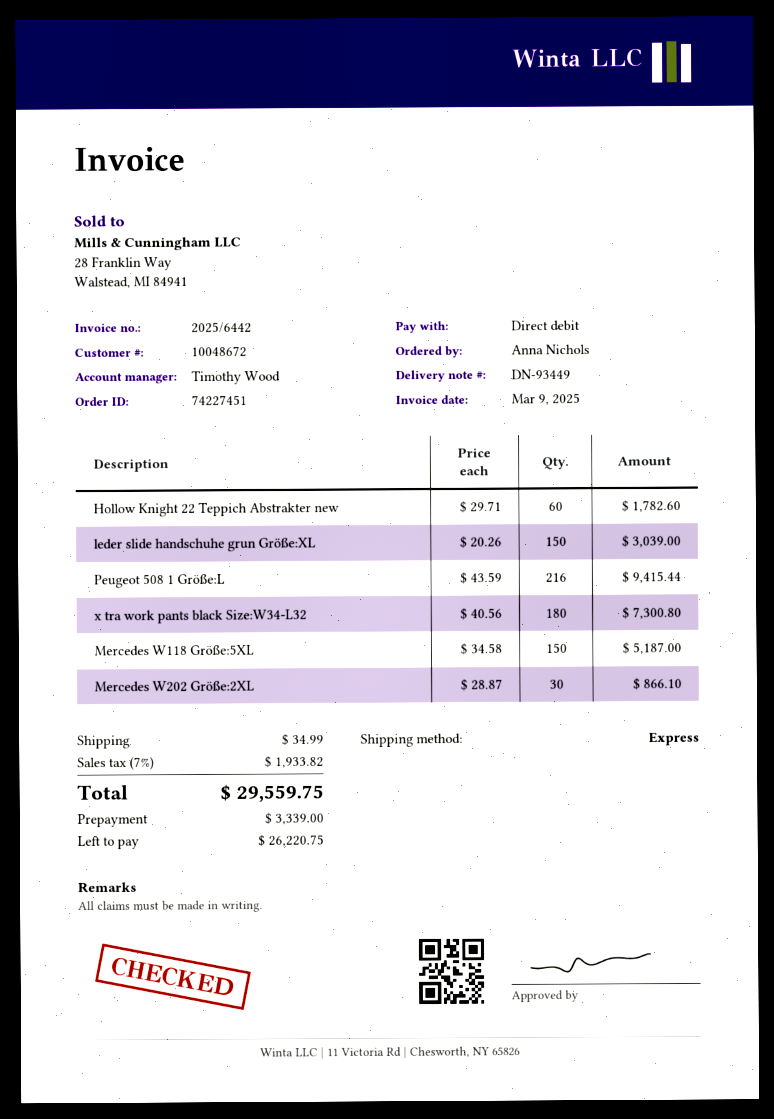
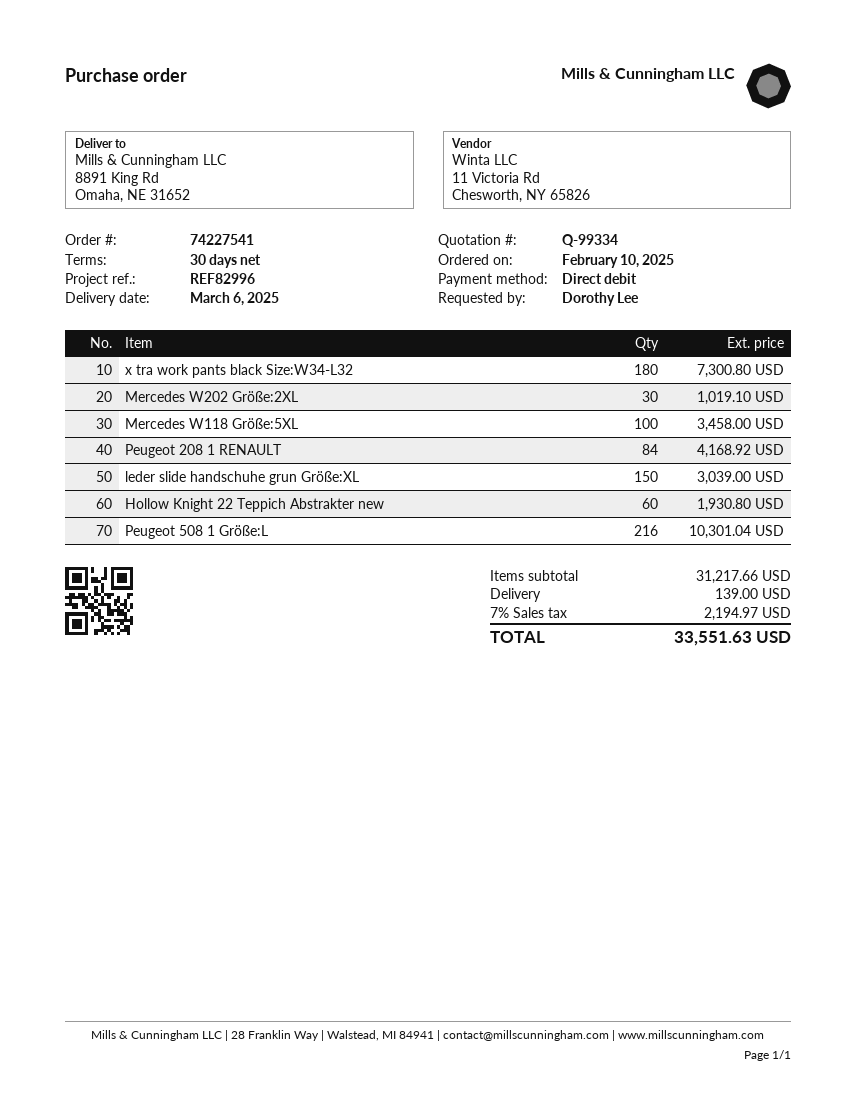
order number: 74227451 -> 74227541
ordered by: Anna Nichols -> Dorothy Lee
Hollow Knight 22 Teppich Abstrakter new: 60 for 1782.60 -> 60 for 1930.80
Peugeot 508 1 Größe:L: 216 for 9415.44 -> 216 for 10301.04
Mercedes W118 Größe:5XL: 150 for 5187.00 -> 100 for 3458.00
Mercedes W202 Größe:2XL: 30 for 866.10 -> 30 for 1019.10
Peugeot 208 1 RENAULT: none -> 84 for 4168.92
shipping: 34.99 -> 139.00
tax: 7% = 1933.82 -> 7% = 2194.97
total: 29559.75 -> 33551.63

